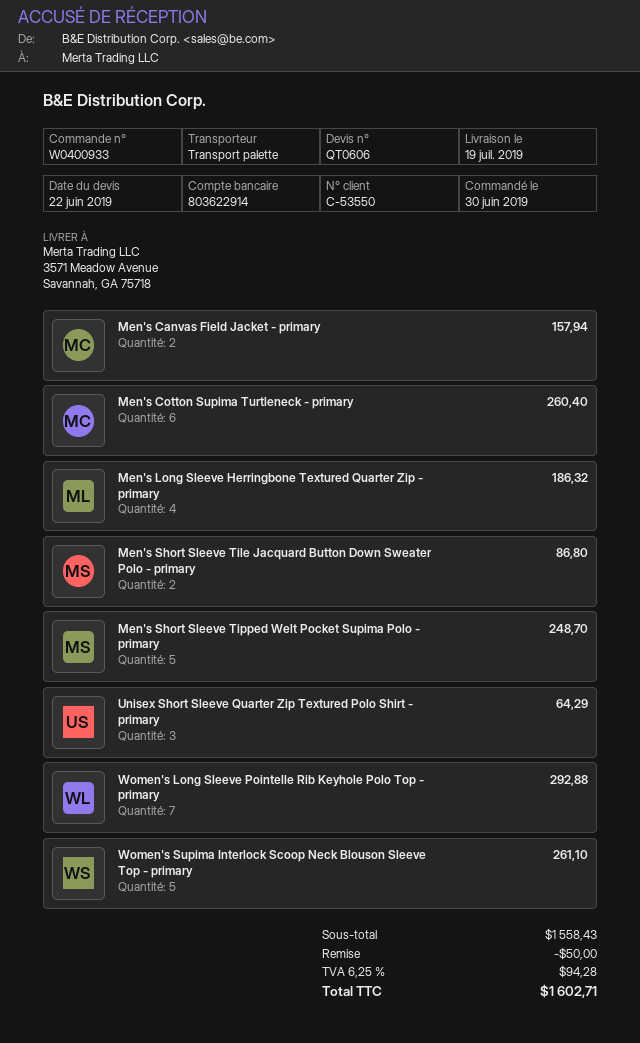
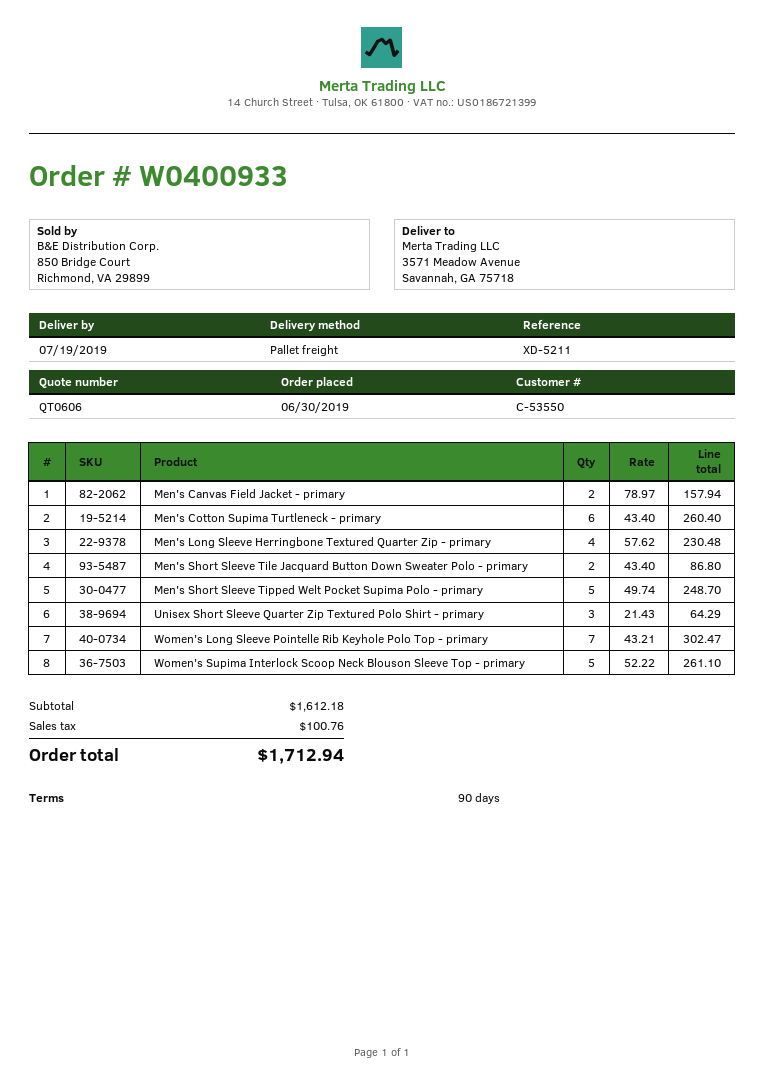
Men's Long Sleeve Herringbone Textured Quarter Zip - primary: 4 for 186.32 -> 4 for 230.48
Women's Long Sleeve Pointelle Rib Keyhole Polo Top - primary: 7 for 292.88 -> 7 for 302.47
subtotal: 1558.43 -> 1612.18
discount: 50.00 -> none
tax: 94.28 -> 100.76
total: 1602.71 -> 1712.94

